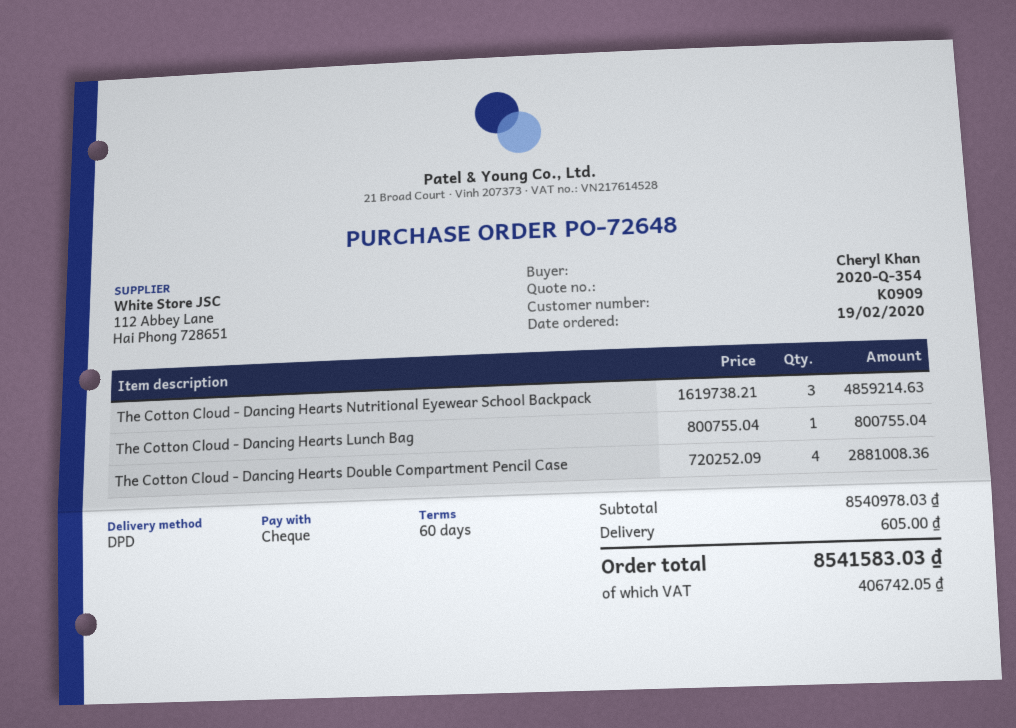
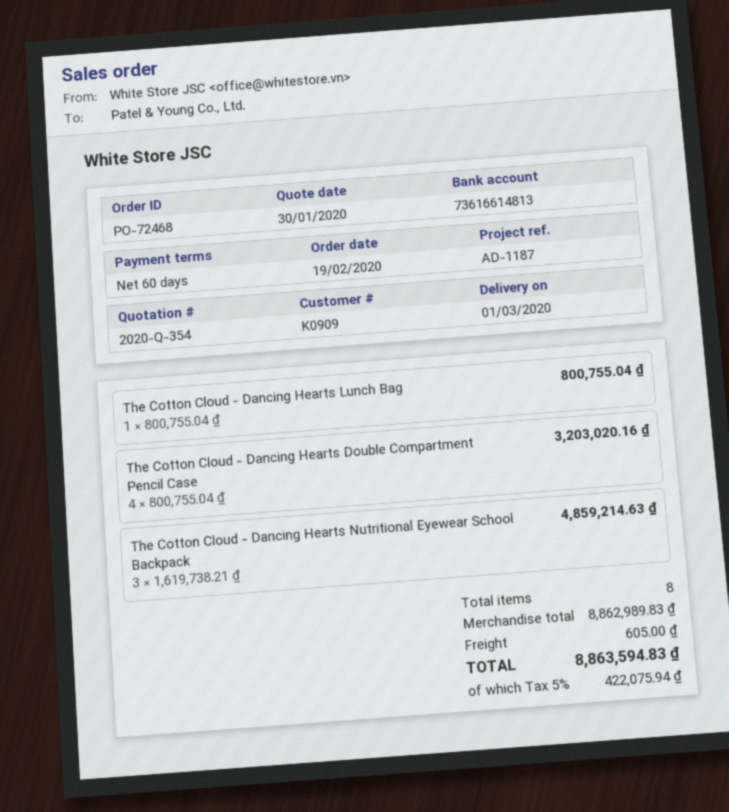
order number: PO-72648 -> PO-72468
The Cotton Cloud - Dancing Hearts Double Compartment Pencil Case: 4 x 720252.09 = 2881008.36 -> 4 x 800755.04 = 3203020.16
subtotal: 8540978.03 -> 8862989.83
tax: 406742.05 -> 422075.94
total: 8541583.03 -> 8863594.83

